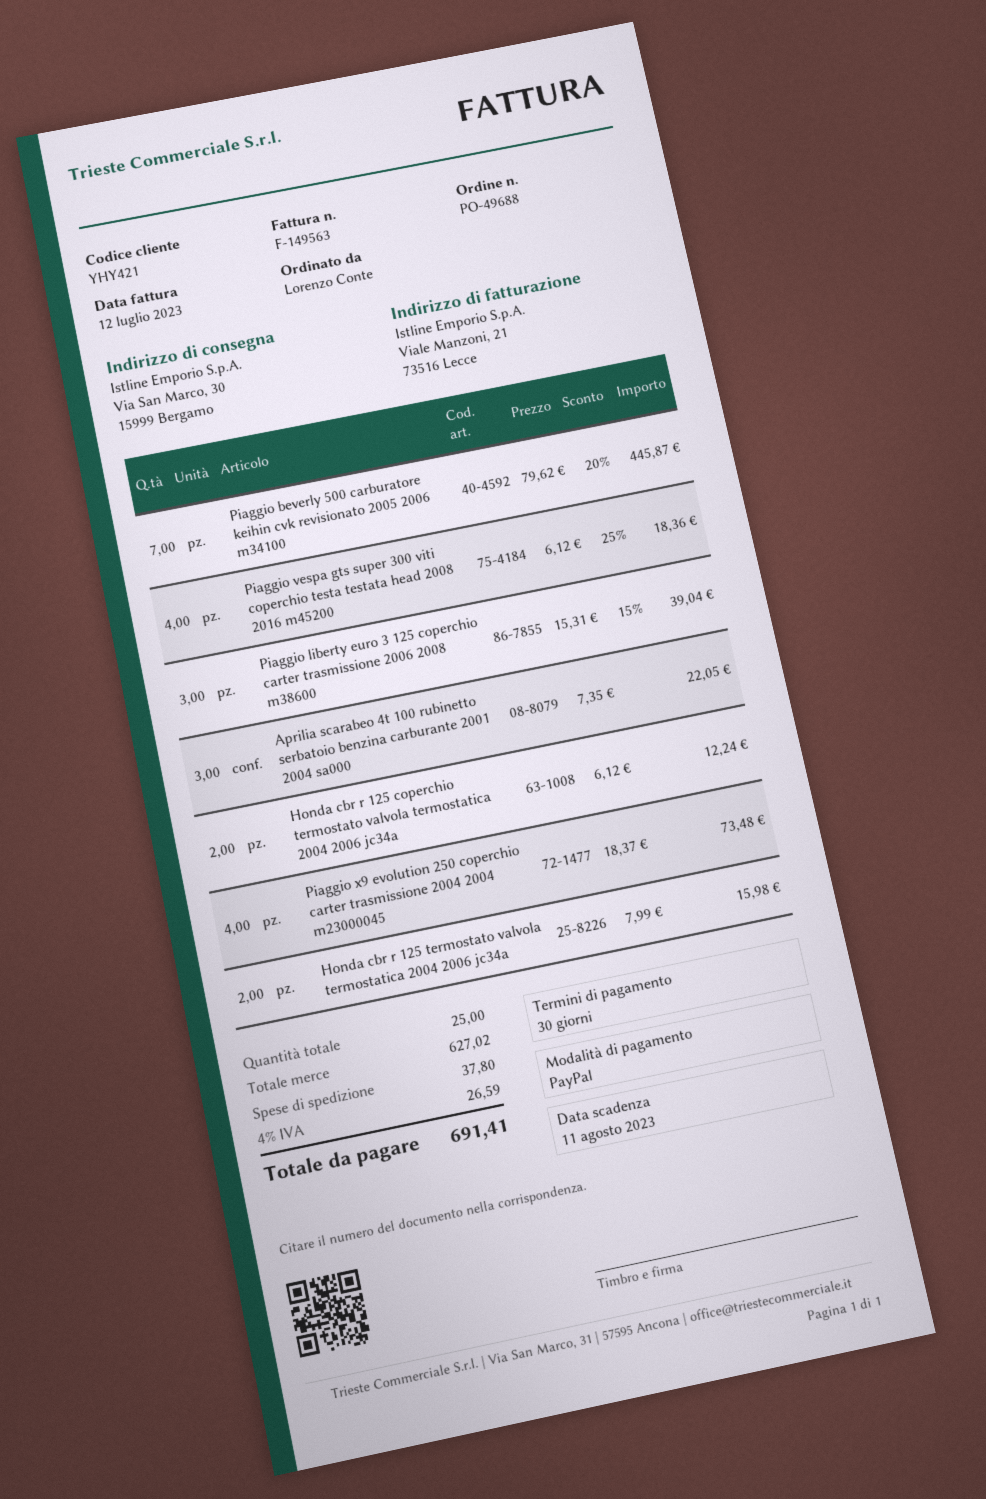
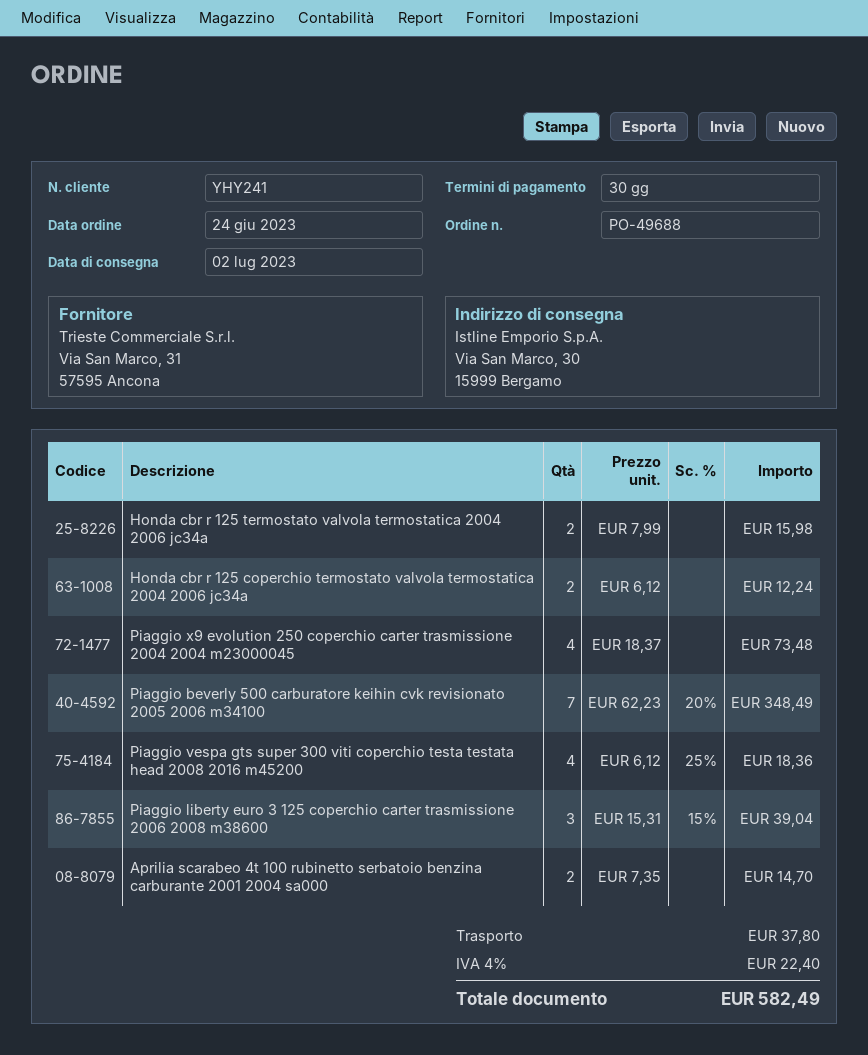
customer number: YHY421 -> YHY241
Piaggio beverly 500 carburatore keihin cvk revisionato 2005 2006 m34100: 7 x 79.62 - 20% = 445.87 -> 7 x 62.23 - 20% = 348.49
Aprilia scarabeo 4t 100 rubinetto serbatoio benzina carburante 2001 2004 sa000: 3 x 7.35 = 22.05 -> 2 x 7.35 = 14.70
tax: 4% = 26.59 -> 4% = 22.40
total: 691.41 -> 582.49

